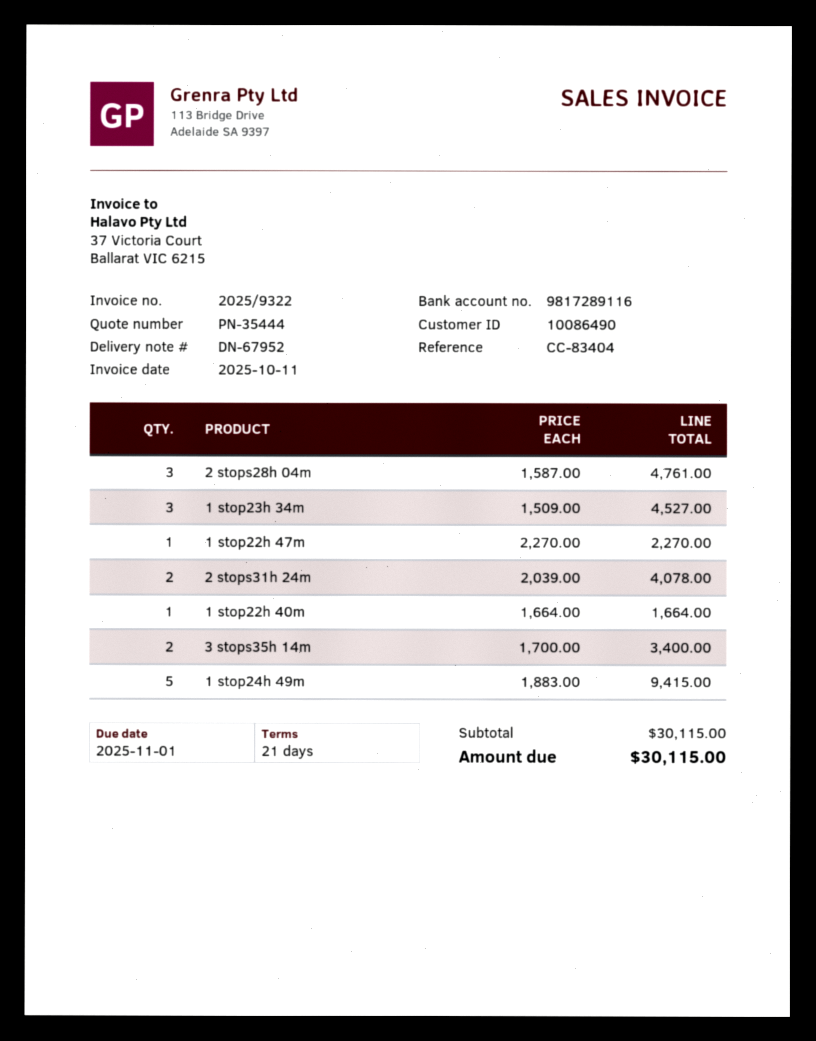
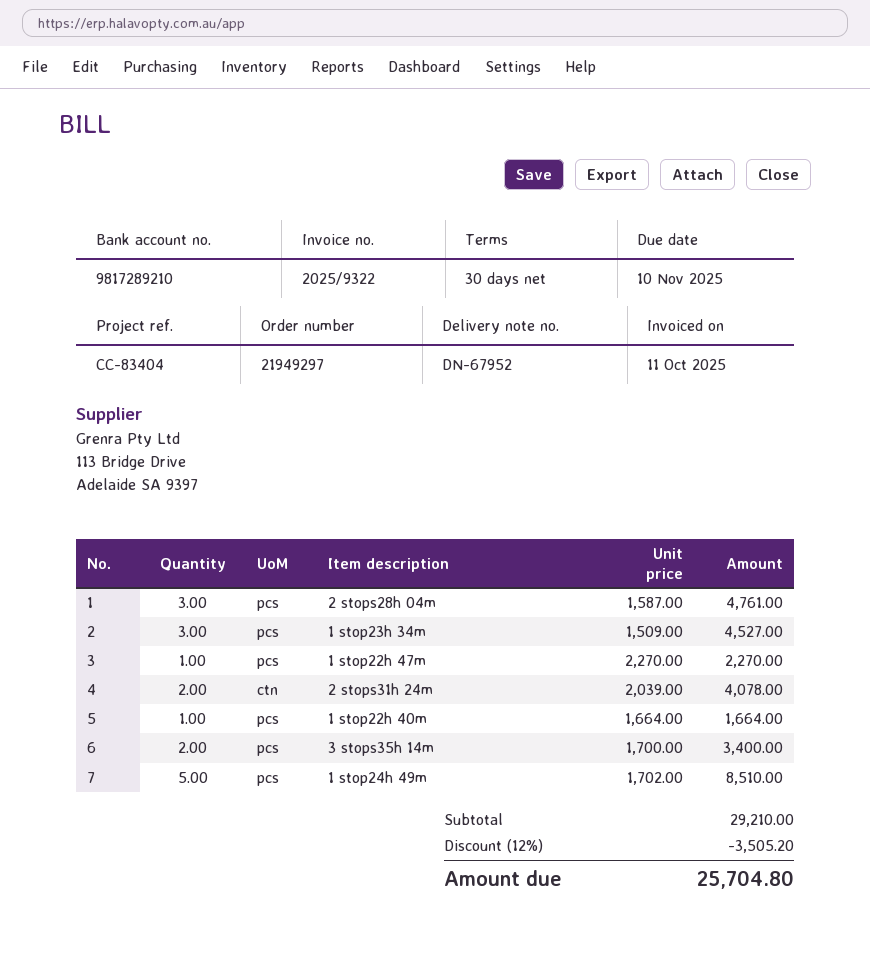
payment terms: 21 days -> 30 days
due date: 2025-11-01 -> 2025-11-10
bank account: 9817289116 -> 9817289210
1 stop24h 49m: 5 x 1883.00 = 9415.00 -> 5 x 1702.00 = 8510.00
subtotal: 30115.00 -> 29210.00
discount: none -> 12% = 3505.20
total: 30115.00 -> 25704.80

